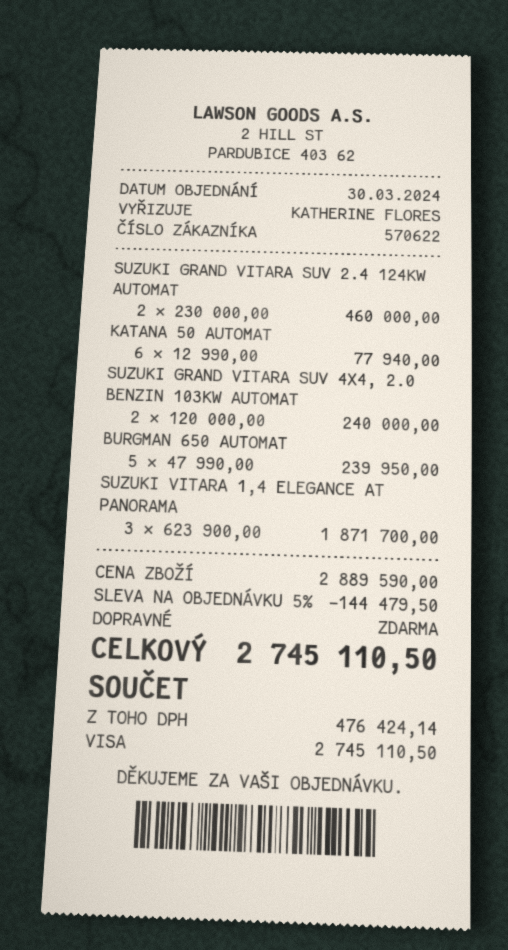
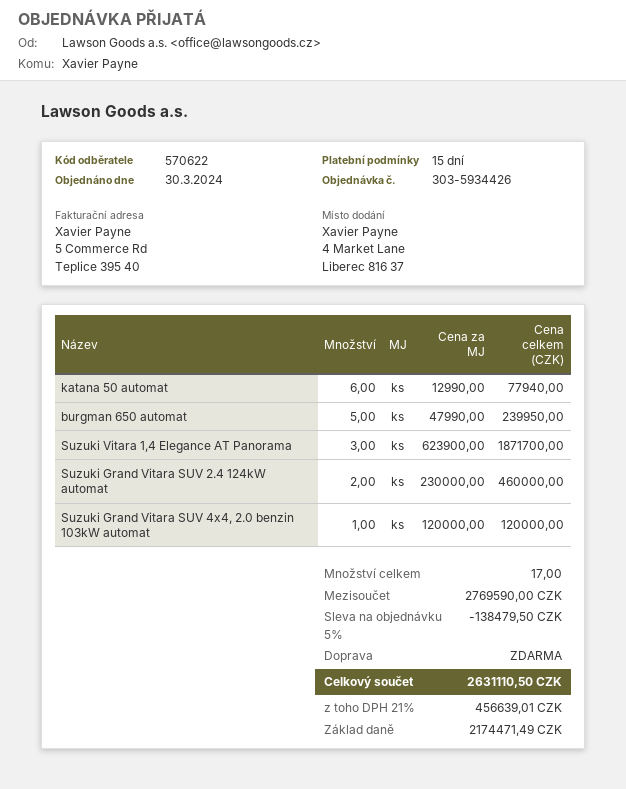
SUZUKI GRAND VITARA SUV 4X4, 2.0 BENZIN 103KW AUTOMAT: 2 x 120000.00 = 240000.00 -> 1 x 120000.00 = 120000.00
subtotal: 2889590.00 -> 2769590.00
discount: 5% = 144479.50 -> 5% = 138479.50
tax: 476424.14 -> 456639.01
total: 2745110.50 -> 2631110.50

